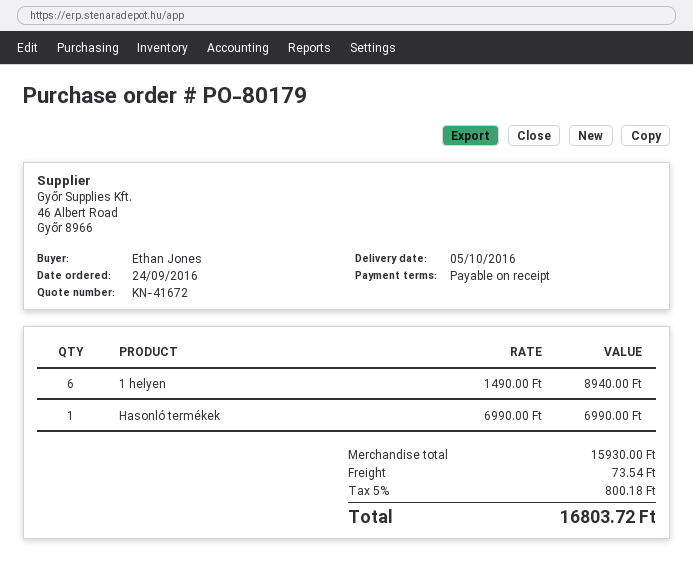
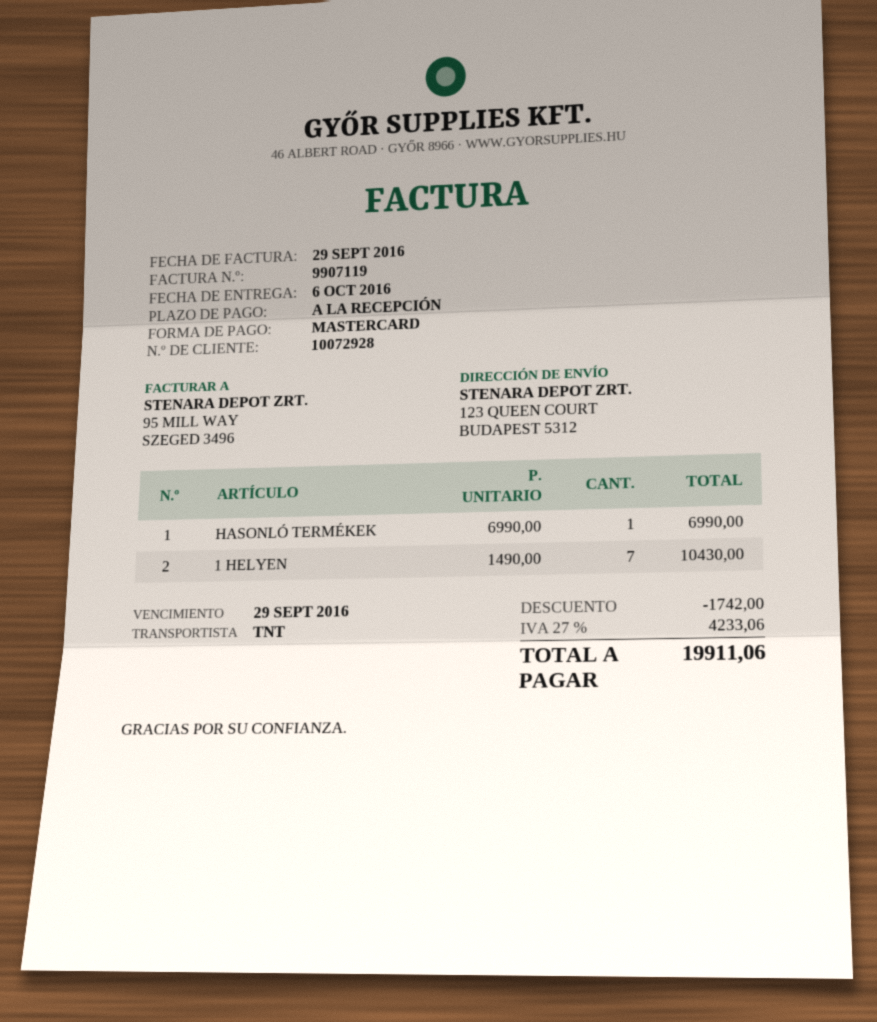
delivery date: 2016-10-05 -> 2016-10-06
1 helyen: 6 x 1490.00 = 8940.00 -> 7 x 1490.00 = 10430.00
discount: none -> 1742.00
shipping: 73.54 -> none
tax: 5% = 800.18 -> 27% = 4233.06
total: 16803.72 -> 19911.06

